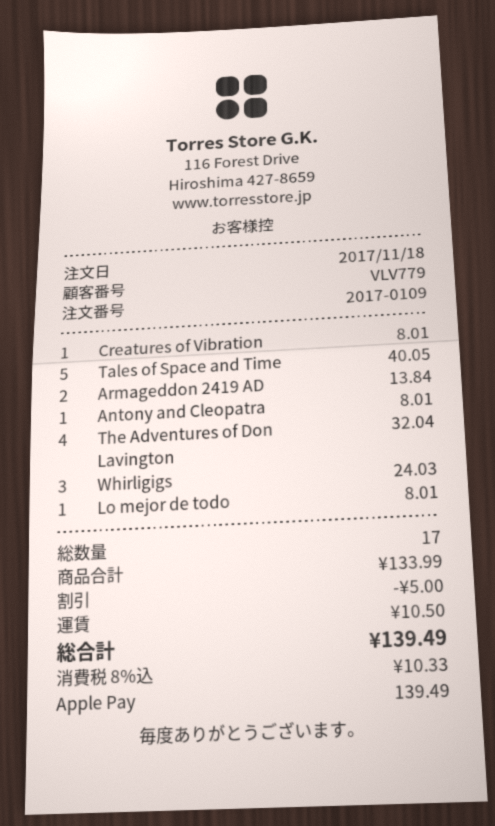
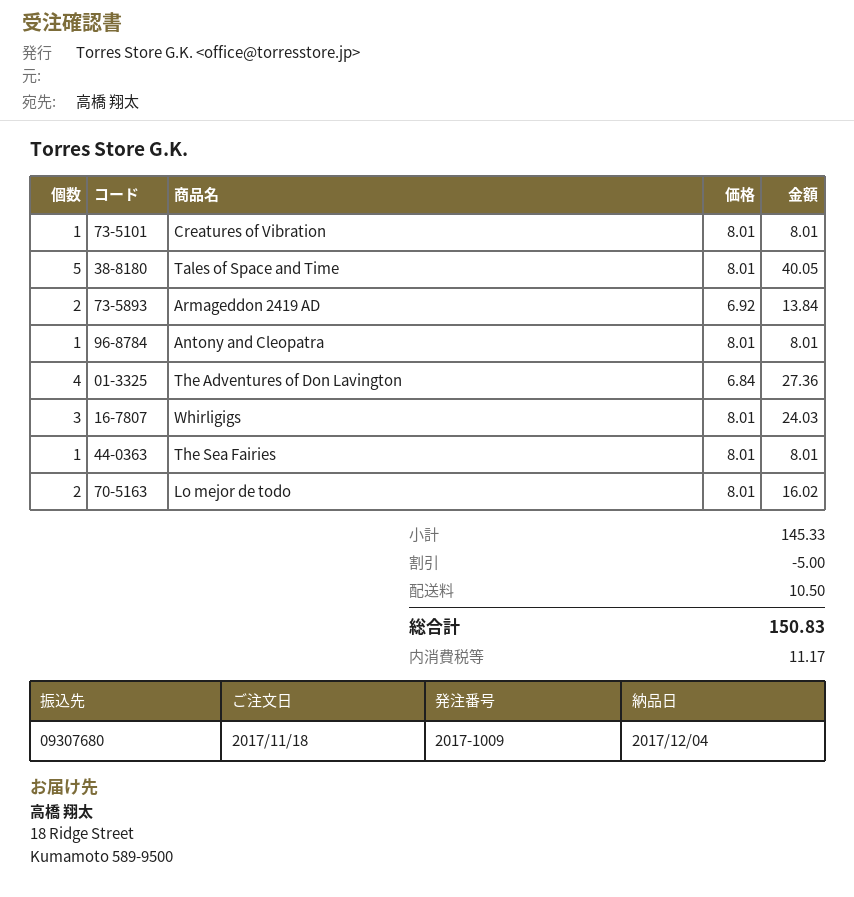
order number: 2017-0109 -> 2017-1009
The Adventures of Don Lavington: 4 for 32.04 -> 4 for 27.36
Lo mejor de todo: 1 for 8.01 -> 2 for 16.02
The Sea Fairies: none -> 1 for 8.01
subtotal: 133.99 -> 145.33
tax: 10.33 -> 11.17
total: 139.49 -> 150.83

